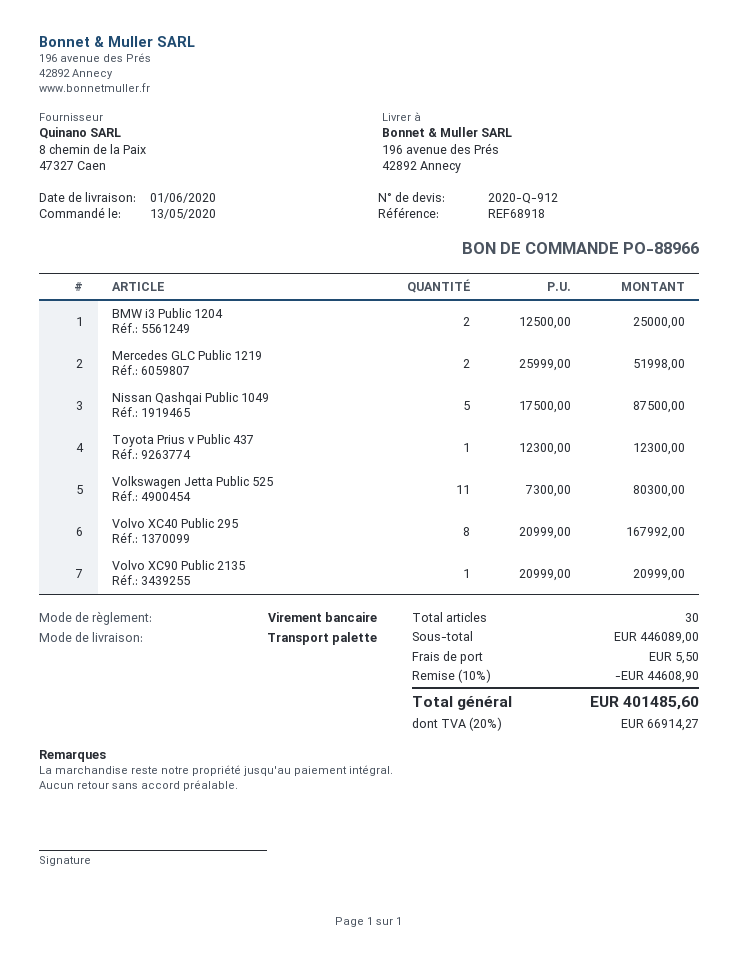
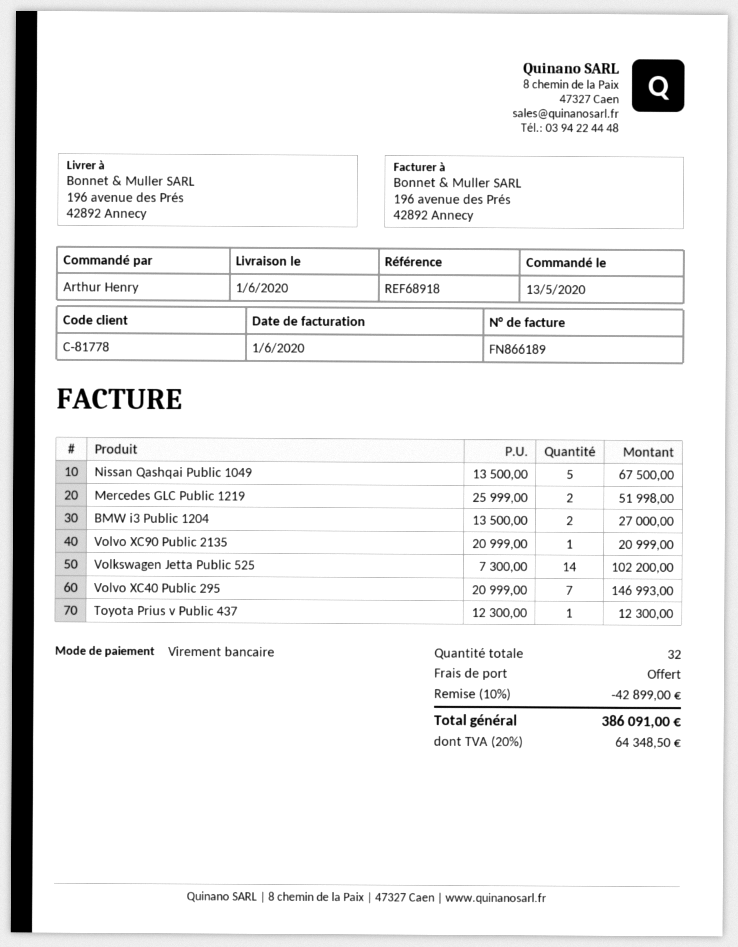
BMW i3 Public 1204: 2 x 12500.00 = 25000.00 -> 2 x 13500.00 = 27000.00
Nissan Qashqai Public 1049: 5 x 17500.00 = 87500.00 -> 5 x 13500.00 = 67500.00
Volkswagen Jetta Public 525: 11 x 7300.00 = 80300.00 -> 14 x 7300.00 = 102200.00
Volvo XC40 Public 295: 8 x 20999.00 = 167992.00 -> 7 x 20999.00 = 146993.00
total quantity: 30 -> 32
discount: 10% = 44608.90 -> 10% = 42899.00
shipping: 5.50 -> 0.00
tax: 20% = 66914.27 -> 20% = 64348.50
total: 401485.60 -> 386091.00

